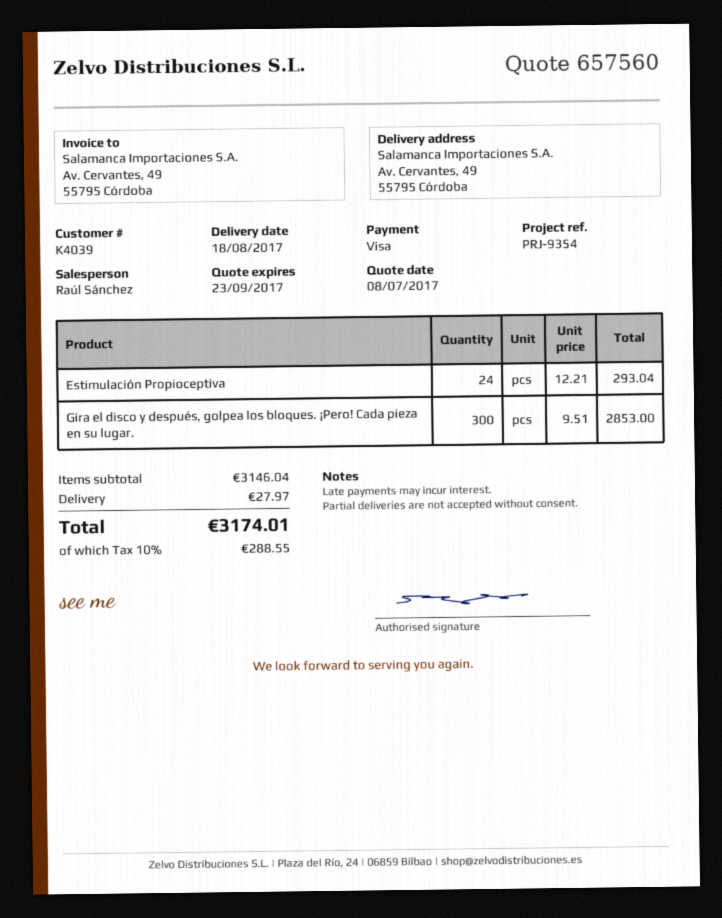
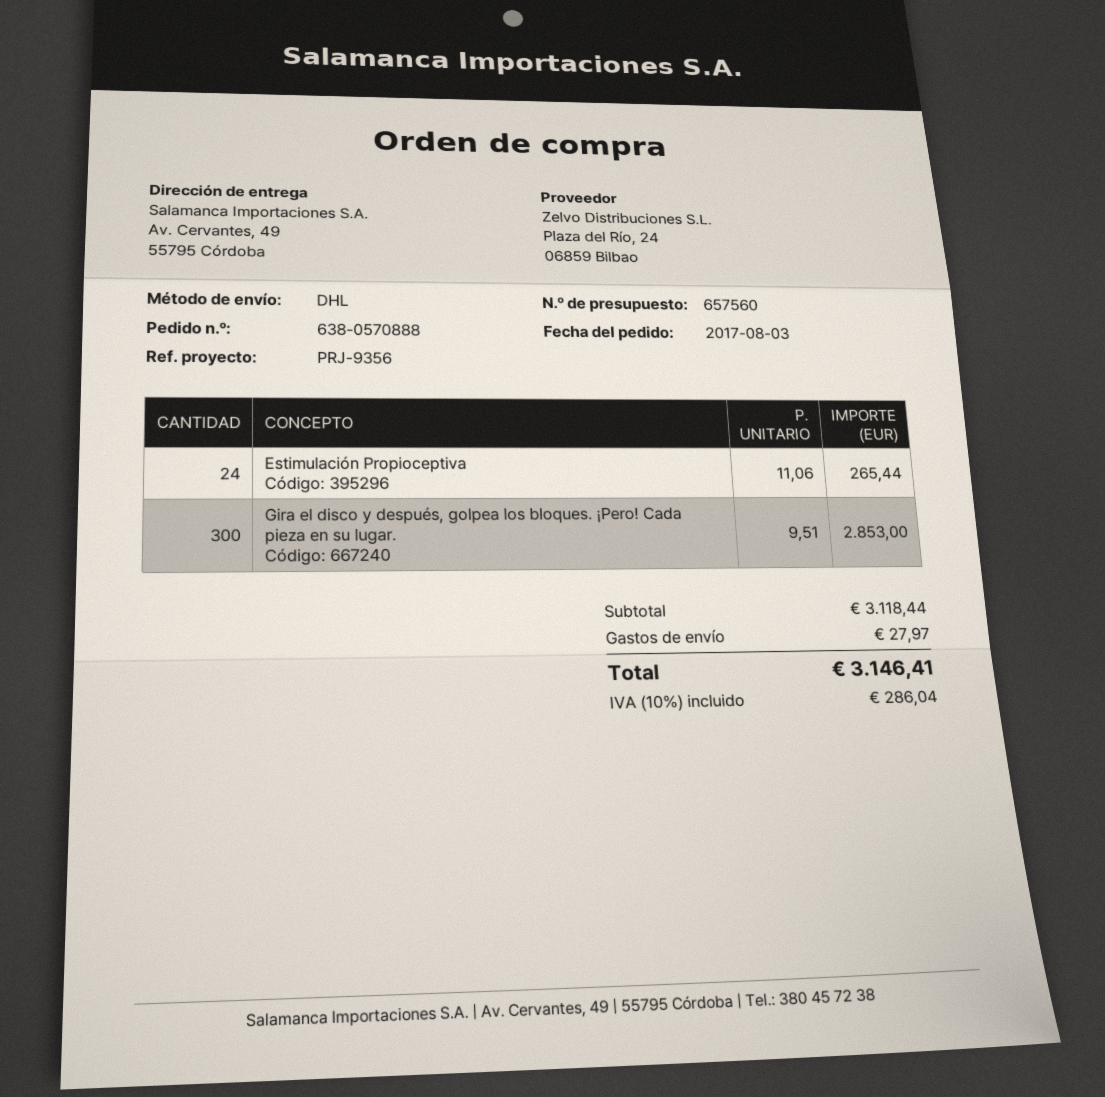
reference: PRJ-9354 -> PRJ-9356
Estimulación Propioceptiva: 24 x 12.21 = 293.04 -> 24 x 11.06 = 265.44
subtotal: 3146.04 -> 3118.44
tax: 10% = 288.55 -> 10% = 286.04
total: 3174.01 -> 3146.41

